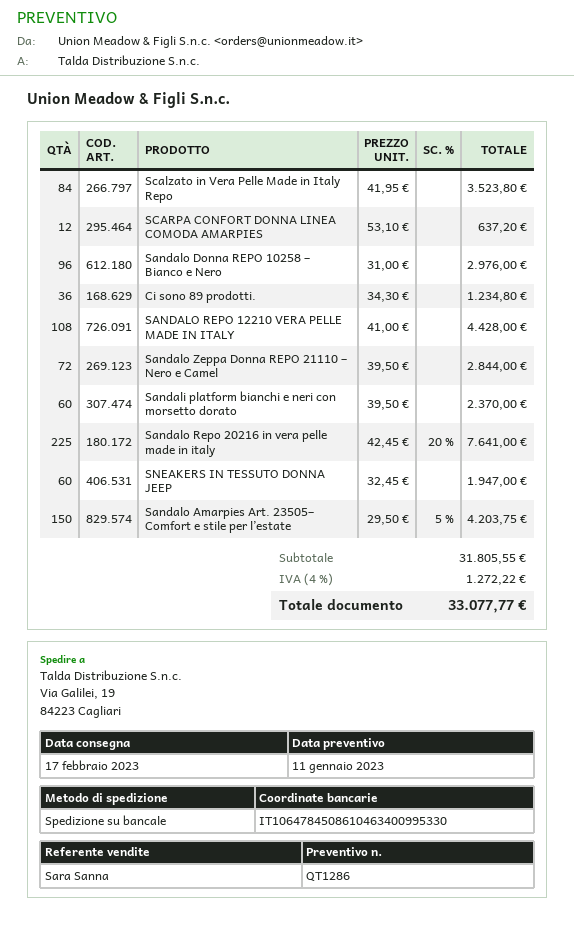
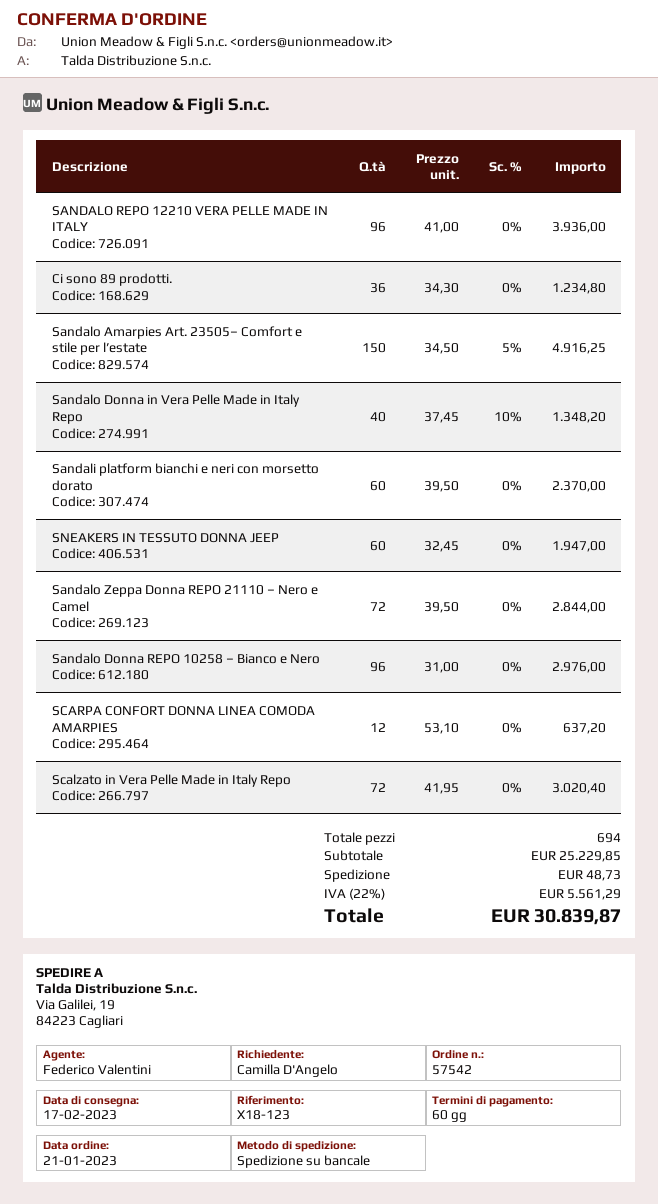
sales rep: Sara Sanna -> Federico Valentini
Scalzato in Vera Pelle Made in Italy Repo: 84 x 41.95 = 3523.80 -> 72 x 41.95 = 3020.40
SANDALO REPO 12210 VERA PELLE MADE IN ITALY: 108 x 41.00 = 4428.00 -> 96 x 41.00 = 3936.00
Sandalo Repo 20216 in vera pelle made in italy: 225 x 42.45 - 20% = 7641.00 -> none
Sandalo Amarpies Art. 23505– Comfort e stile per l’estate: 150 x 29.50 - 5% = 4203.75 -> 150 x 34.50 - 5% = 4916.25
Sandalo Donna in Vera Pelle Made in Italy Repo: none -> 40 x 37.45 - 10% = 1348.20
subtotal: 31805.55 -> 25229.85
shipping: none -> 48.73
tax: 4% = 1272.22 -> 22% = 5561.29
total: 33077.77 -> 30839.87

